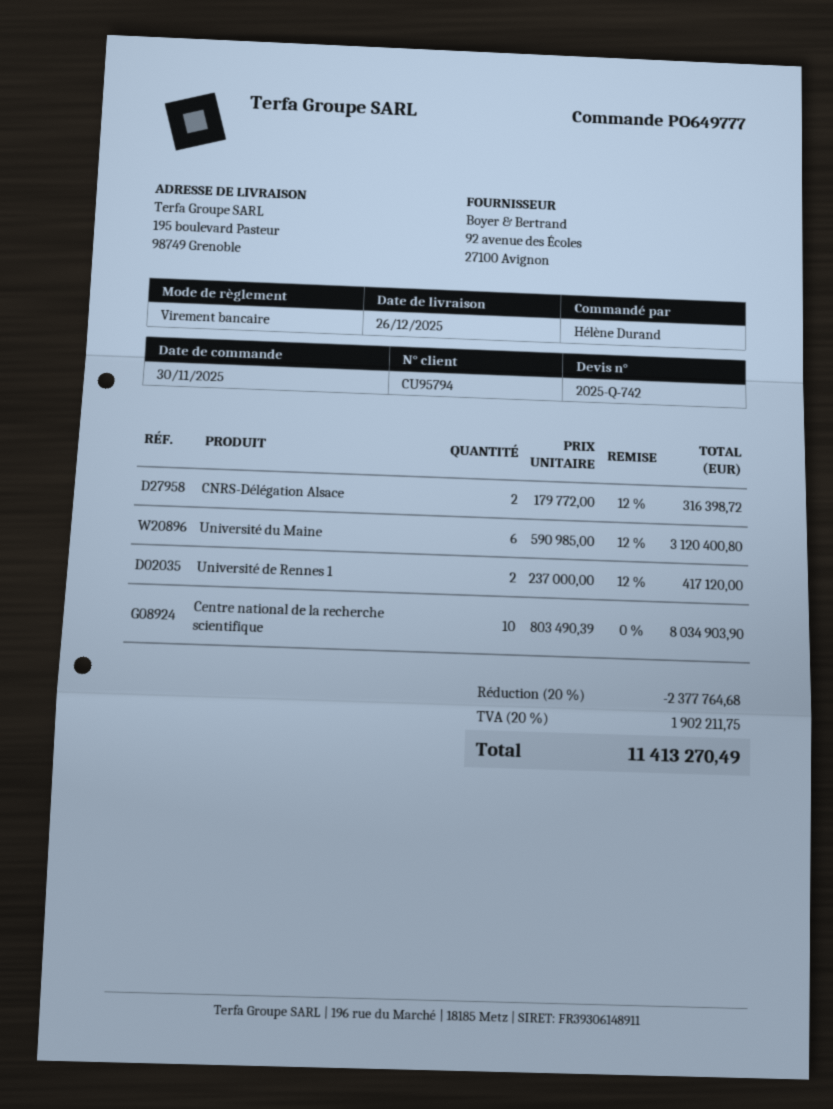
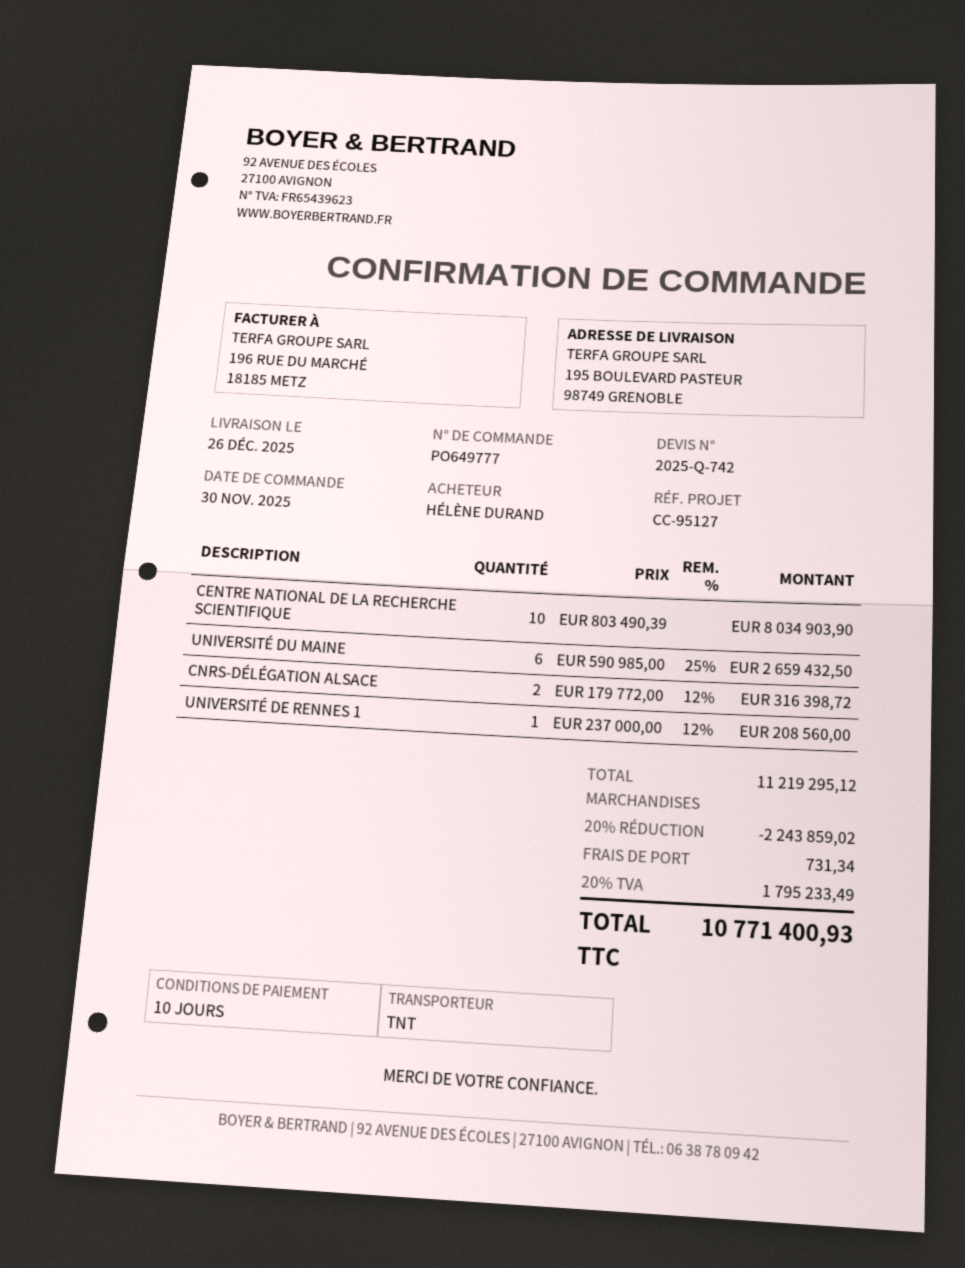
Université du Maine: 6 x 590985.00 - 12% = 3120400.80 -> 6 x 590985.00 - 25% = 2659432.50
Université de Rennes 1: 2 x 237000.00 - 12% = 417120.00 -> 1 x 237000.00 - 12% = 208560.00
discount: 20% = 2377764.68 -> 20% = 2243859.02
shipping: none -> 731.34
tax: 20% = 1902211.75 -> 20% = 1795233.49
total: 11413270.49 -> 10771400.93

